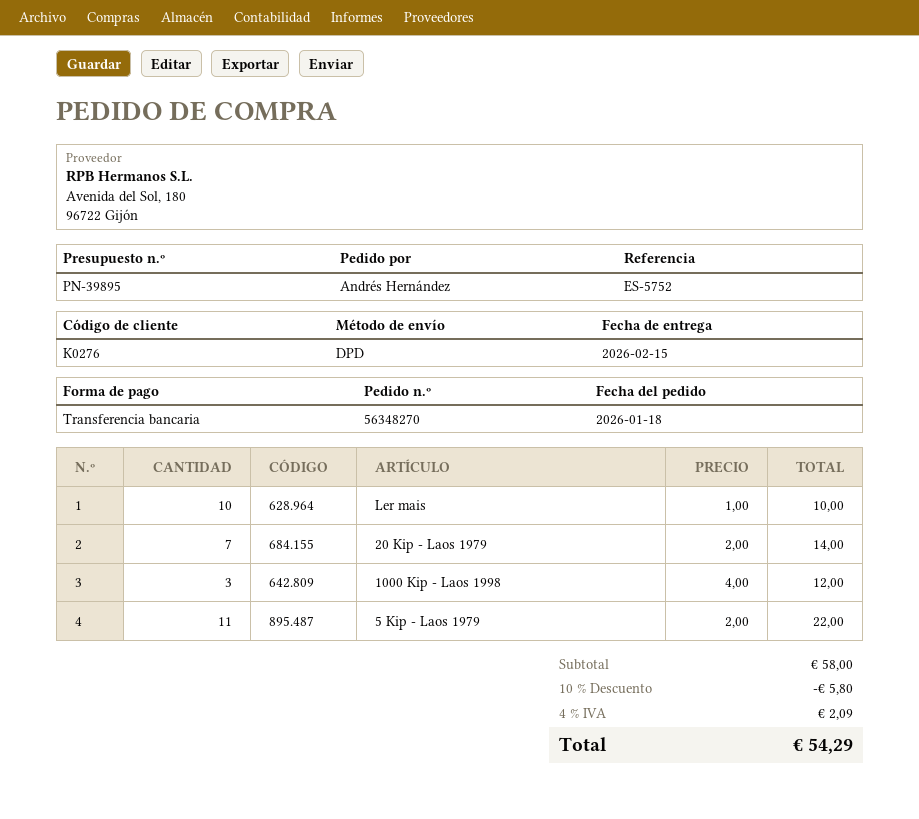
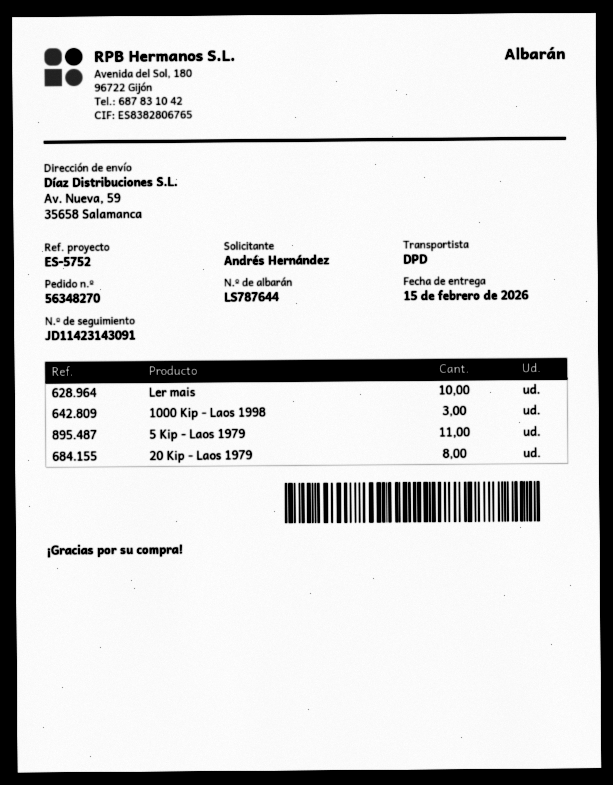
20 Kip - Laos 1979: 7 -> 8

